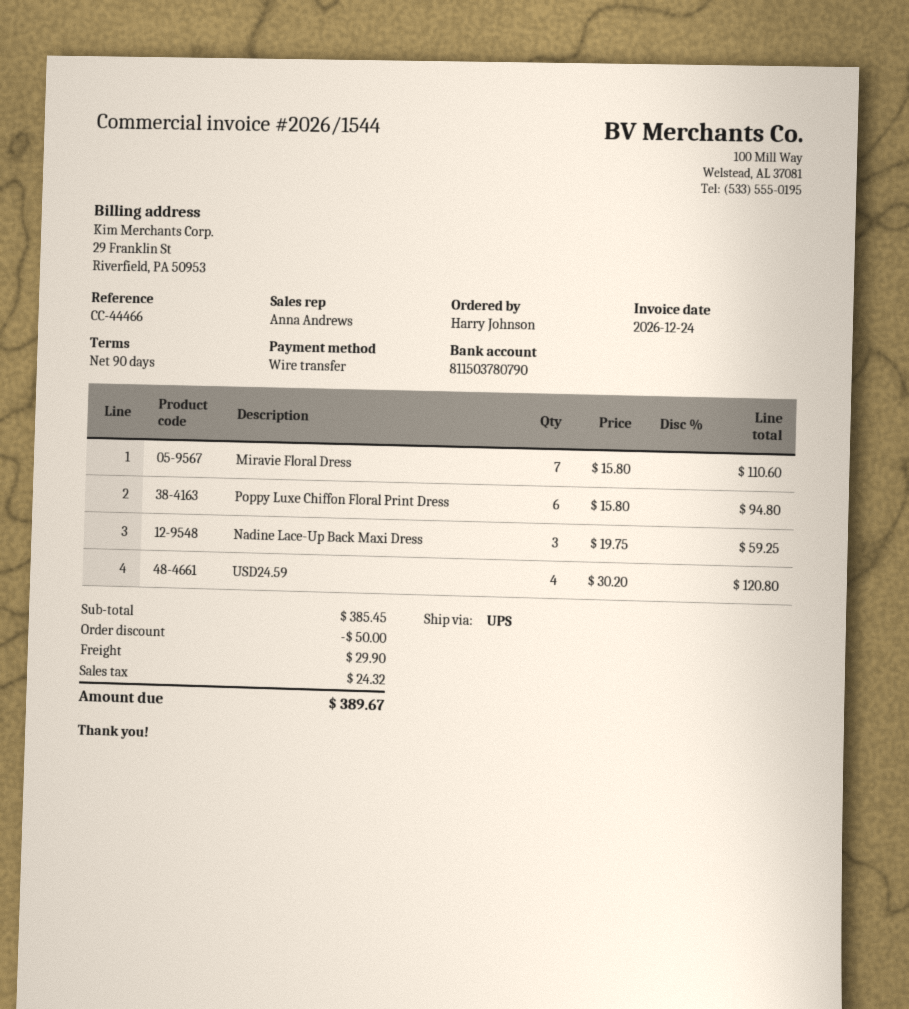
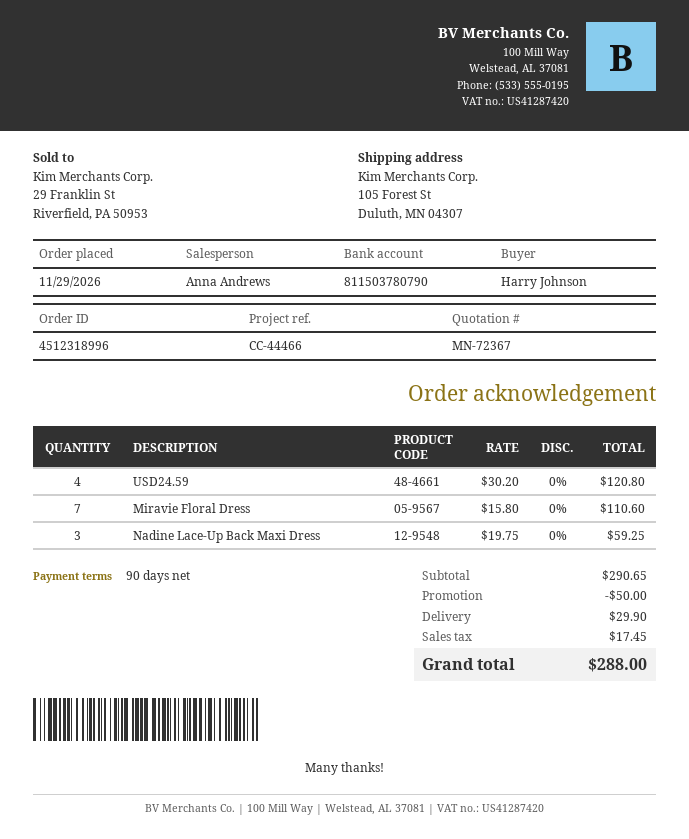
Poppy Luxe Chiffon Floral Print Dress: 6 x 15.80 = 94.80 -> none
subtotal: 385.45 -> 290.65
tax: 24.32 -> 17.45
total: 389.67 -> 288.00

